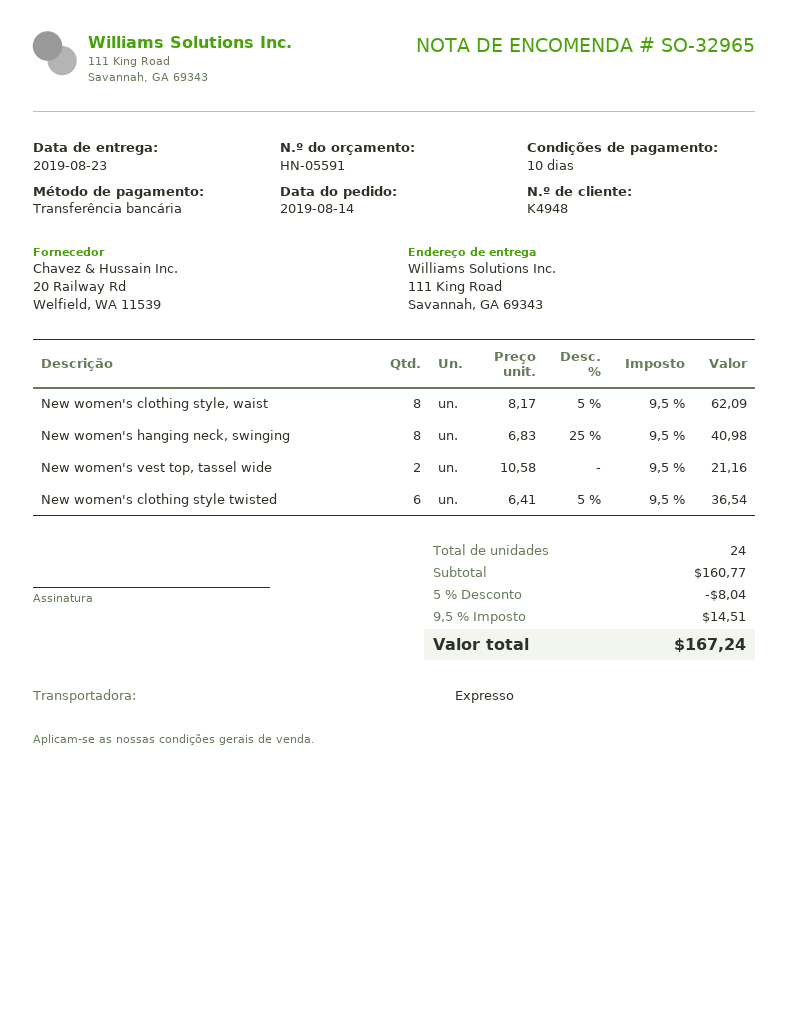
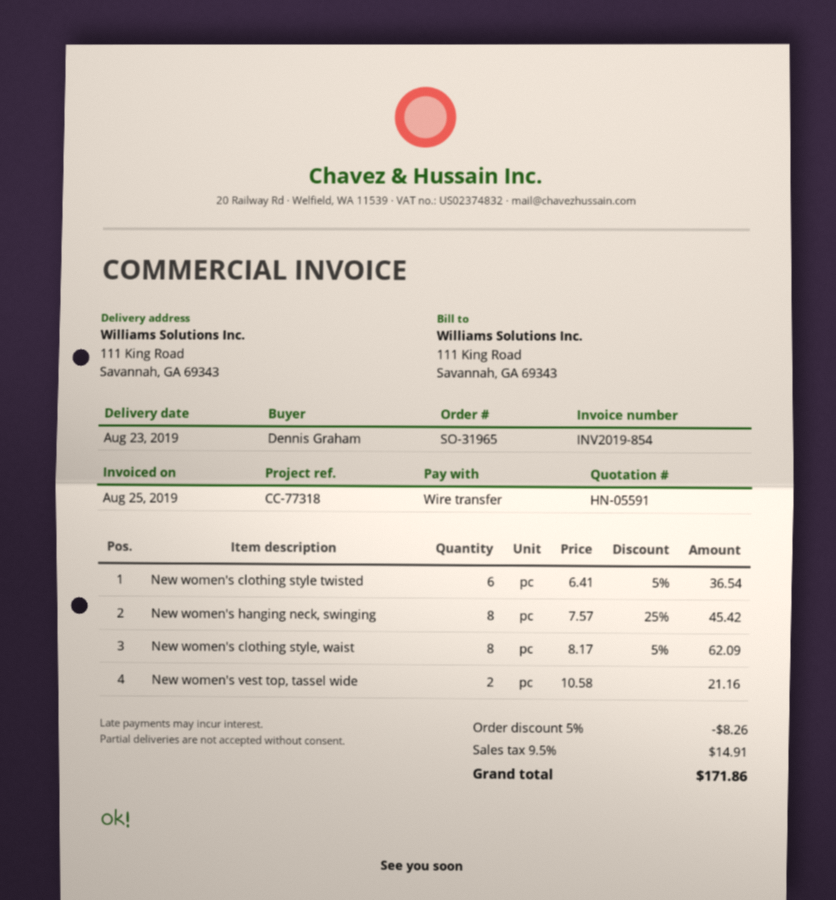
order number: SO-32965 -> SO-31965
New women's hanging neck, swinging: 8 x 6.83 - 25% = 40.98 -> 8 x 7.57 - 25% = 45.42
discount: 5% = 8.04 -> 5% = 8.26
tax: 9.5% = 14.51 -> 9.5% = 14.91
total: 167.24 -> 171.86

